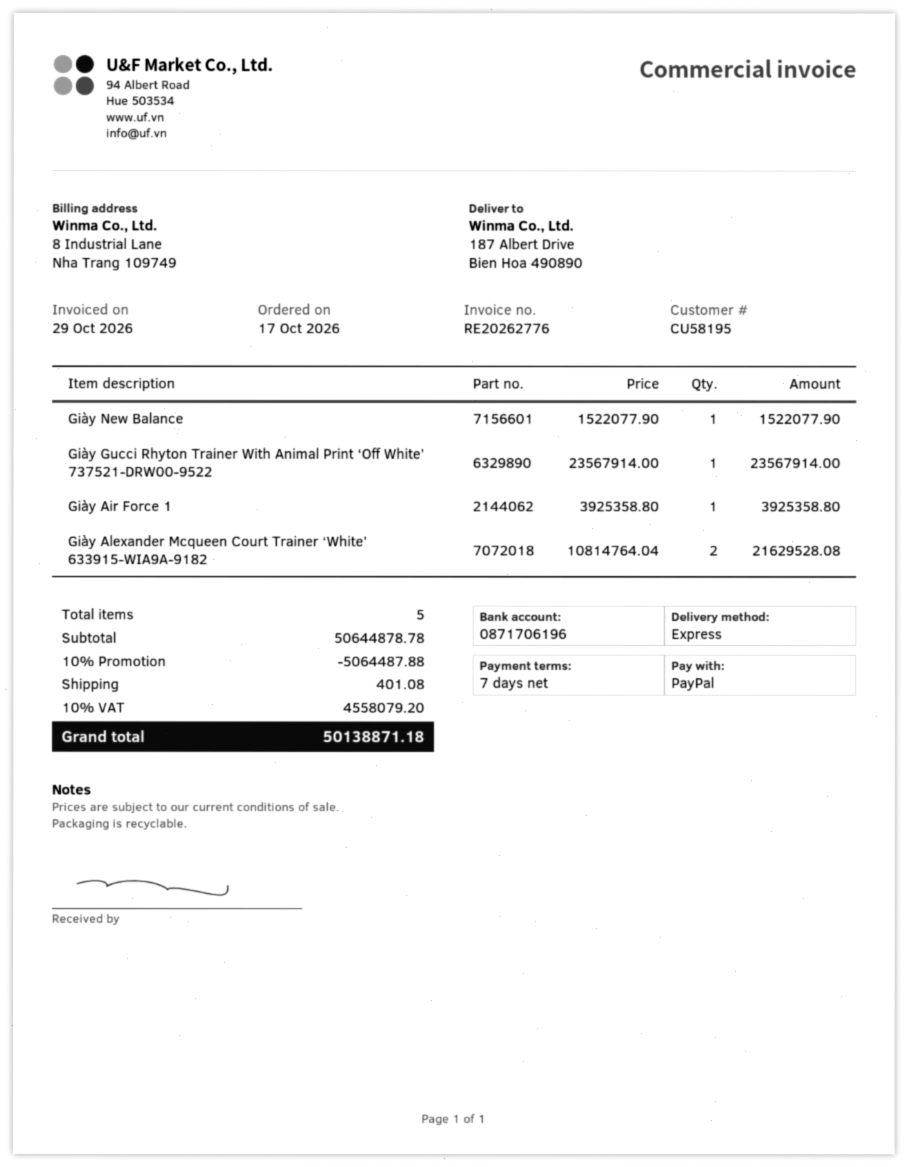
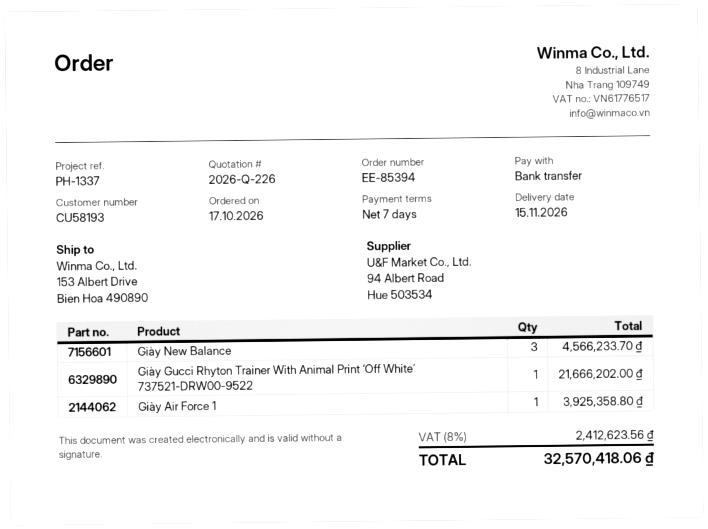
customer number: CU58195 -> CU58193
payment method: PayPal -> bank transfer
ship to: 187 Albert Drive, Bien Hoa 490890 -> 153 Albert Drive, Bien Hoa 490890
Giày New Balance: 1 for 1522077.90 -> 3 for 4566233.70
Giày Gucci Rhyton Trainer With Animal Print ‘Off White’ 737521-DRW00-9522: 1 for 23567914.00 -> 1 for 21666202.00
Giày Alexander Mcqueen Court Trainer ‘White’ 633915-WIA9A-9182: 2 for 21629528.08 -> none
discount: 10% = 5064487.88 -> none
shipping: 401.08 -> none
tax: 10% = 4558079.20 -> 8% = 2412623.56
total: 50138871.18 -> 32570418.06

